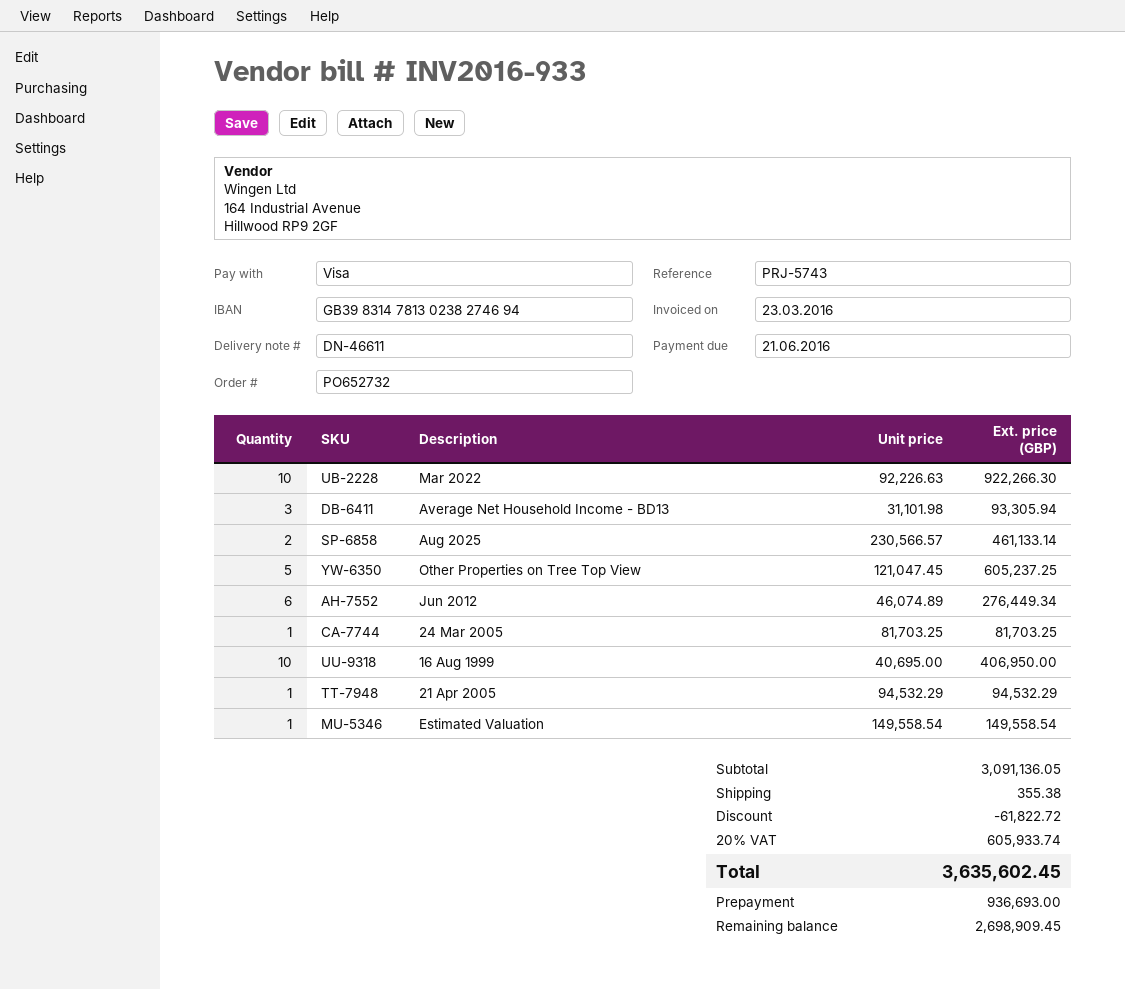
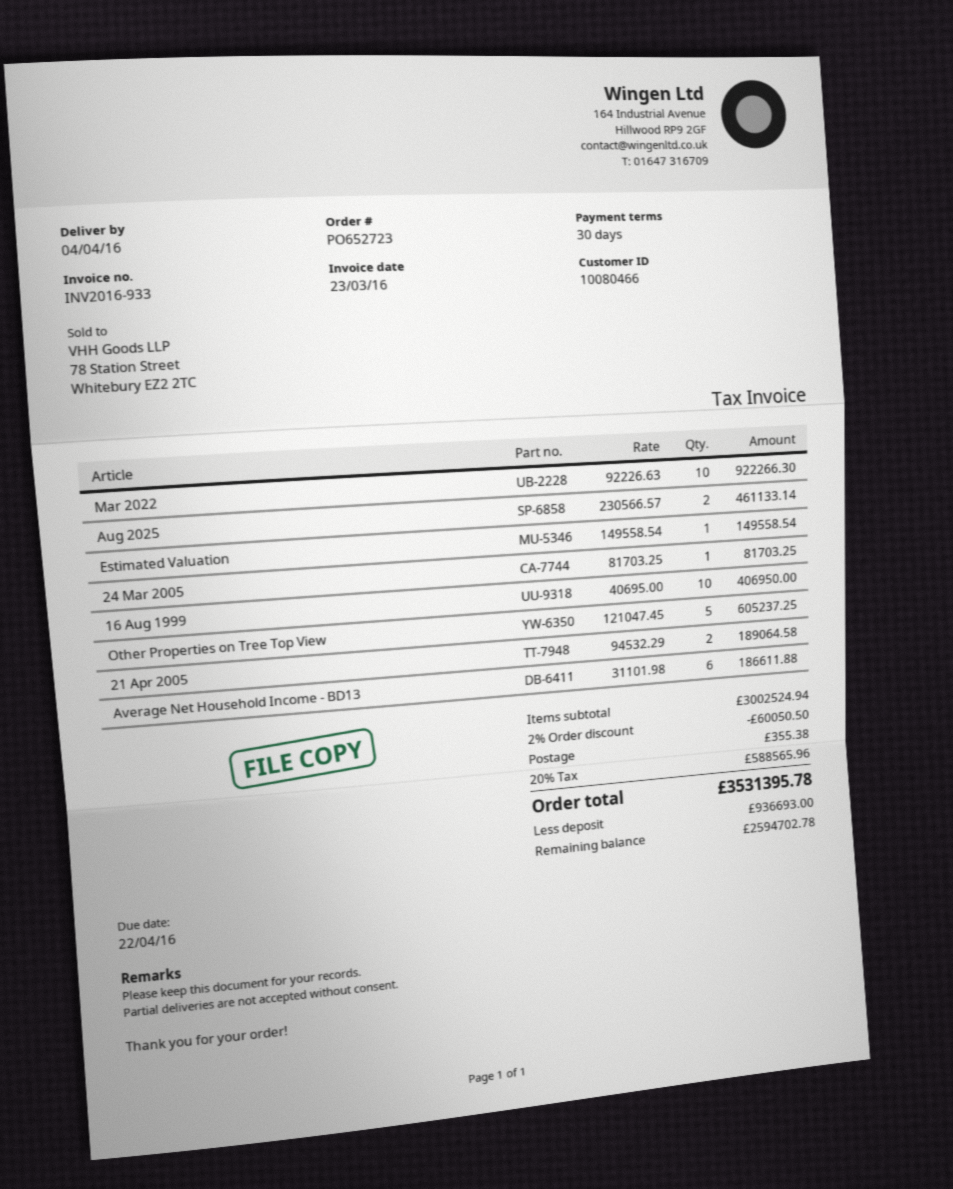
order number: PO652732 -> PO652723
due date: 2016-06-21 -> 2016-04-22
Average Net Household Income - BD13: 3 x 31101.98 = 93305.94 -> 6 x 31101.98 = 186611.88
Jun 2012: 6 x 46074.89 = 276449.34 -> none
21 Apr 2005: 1 x 94532.29 = 94532.29 -> 2 x 94532.29 = 189064.58
subtotal: 3091136.05 -> 3002524.94
discount: 61822.72 -> 60050.50
tax: 20% = 605933.74 -> 20% = 588565.96
total: 3635602.45 -> 3531395.78
balance: 2698909.45 -> 2594702.78

